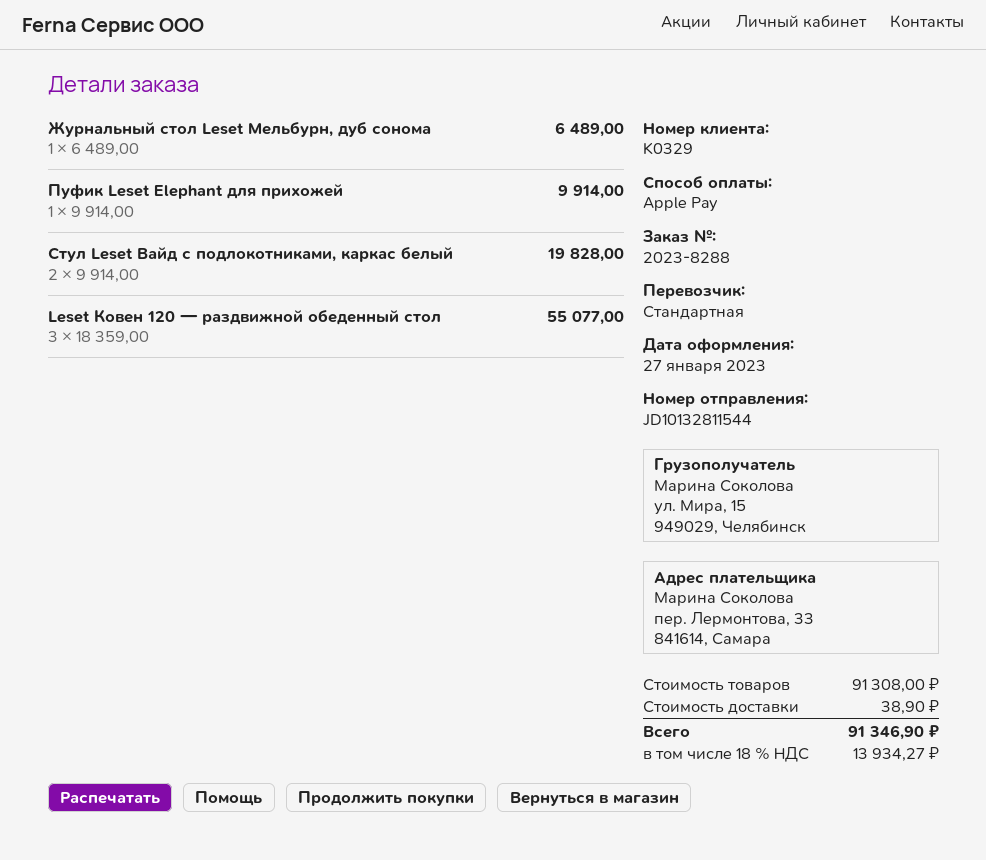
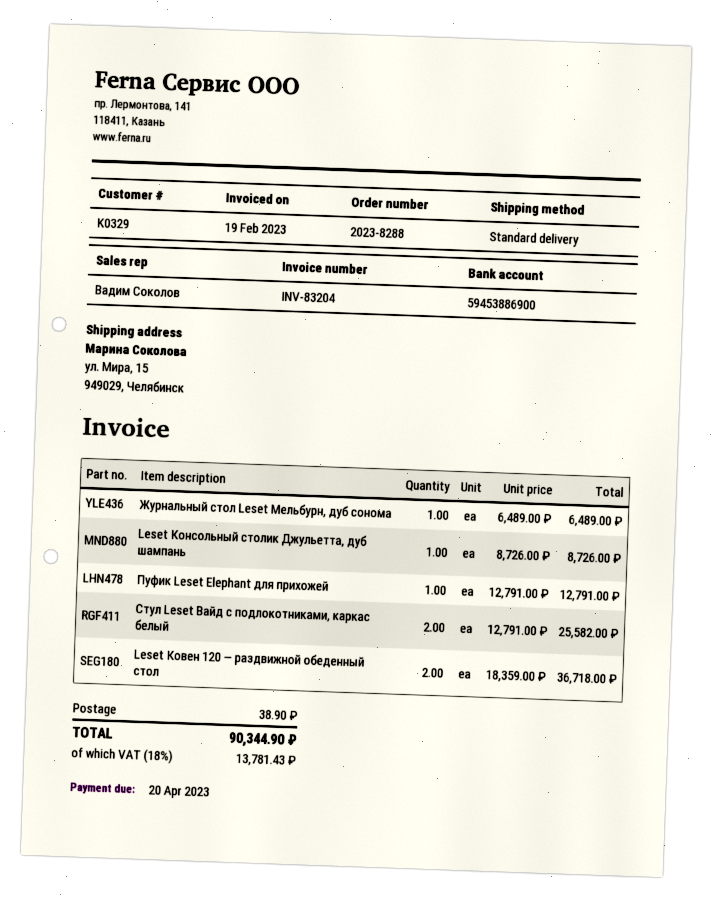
Пуфик Leset Elephant для прихожей: 1 x 9914.00 = 9914.00 -> 1 x 12791.00 = 12791.00
Стул Leset Вайд с подлокотниками, каркас белый: 2 x 9914.00 = 19828.00 -> 2 x 12791.00 = 25582.00
Leset Ковен 120 — раздвижной обеденный стол: 3 x 18359.00 = 55077.00 -> 2 x 18359.00 = 36718.00
Leset Консольный столик Джульетта, дуб шампань: none -> 1 x 8726.00 = 8726.00
tax: 18% = 13934.27 -> 18% = 13781.43
total: 91346.90 -> 90344.90

